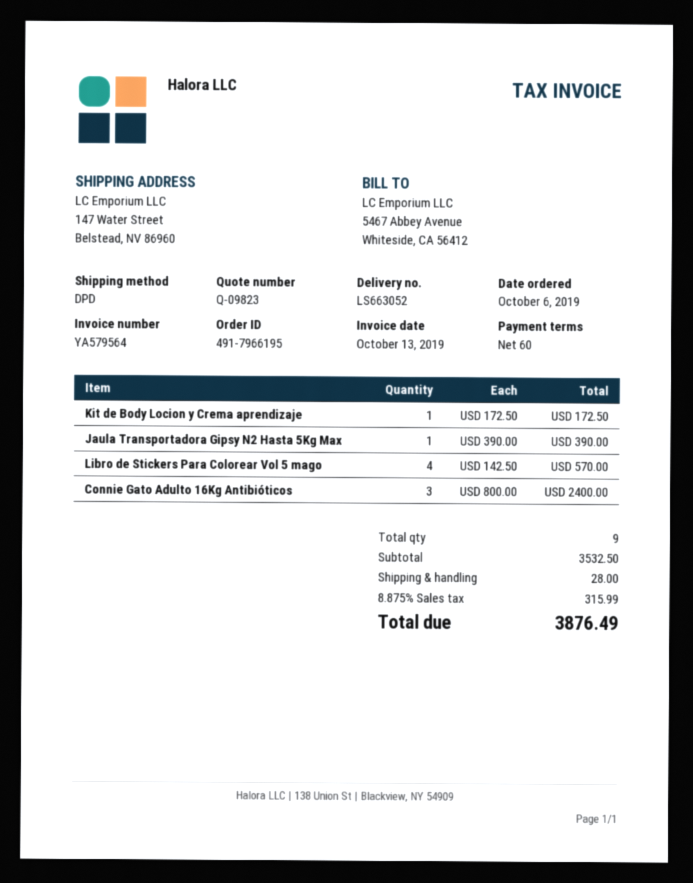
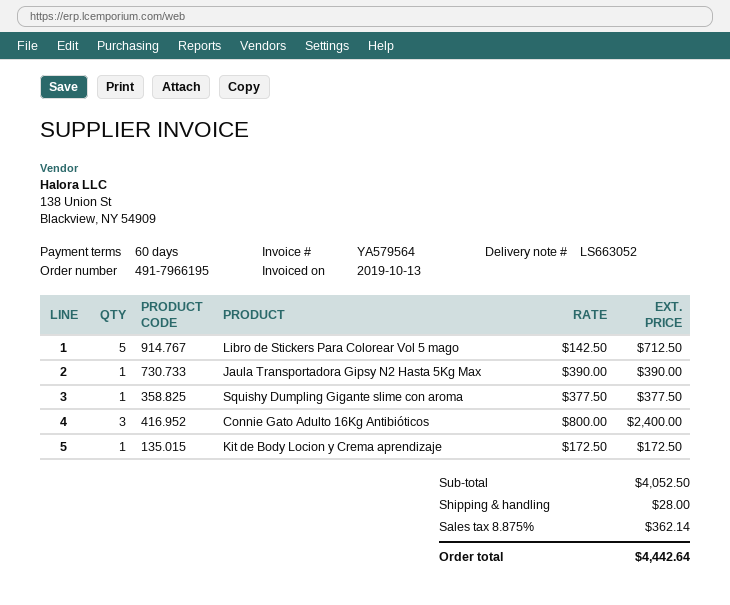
Libro de Stickers Para Colorear Vol 5 mago: 4 x 142.50 = 570.00 -> 5 x 142.50 = 712.50
Squishy Dumpling Gigante slime con aroma: none -> 1 x 377.50 = 377.50
subtotal: 3532.50 -> 4052.50
tax: 8.875% = 315.99 -> 8.875% = 362.14
total: 3876.49 -> 4442.64

